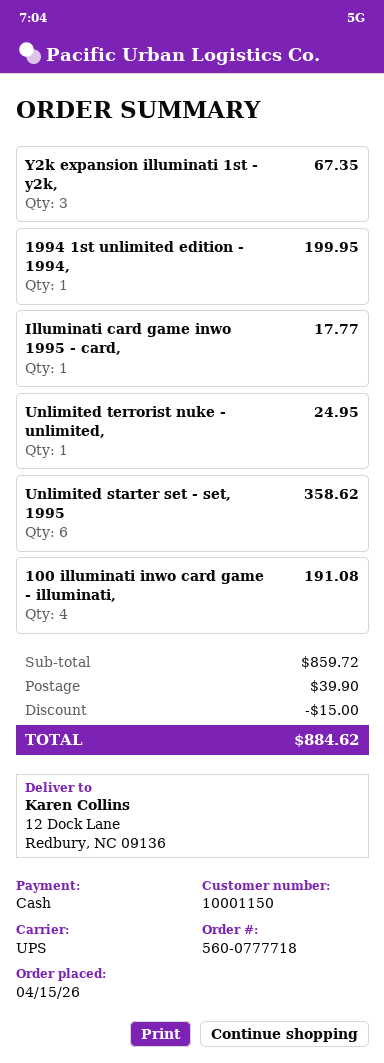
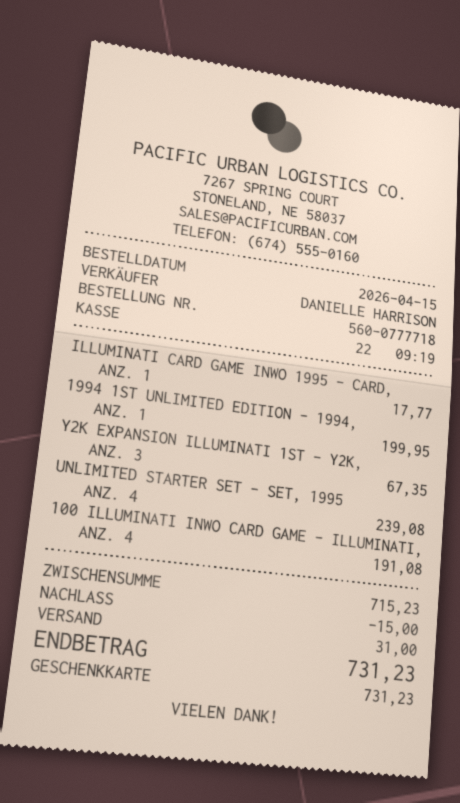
payment method: cash -> gift card
Unlimited terrorist nuke - unlimited,: 1 for 24.95 -> none
Unlimited starter set - set, 1995: 6 for 358.62 -> 4 for 239.08
subtotal: 859.72 -> 715.23
shipping: 39.90 -> 31.00
total: 884.62 -> 731.23

